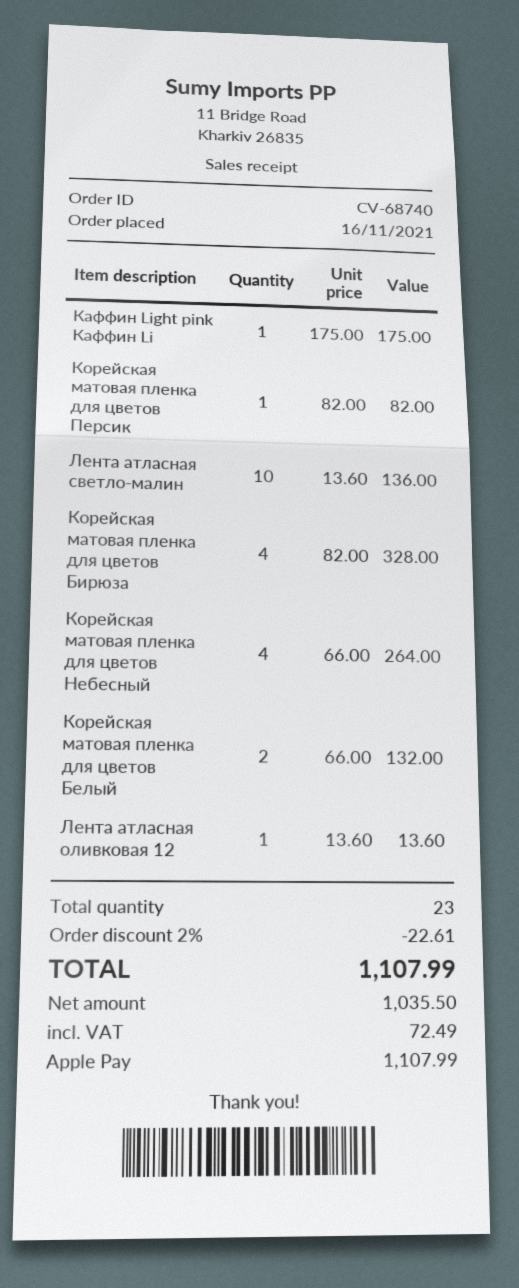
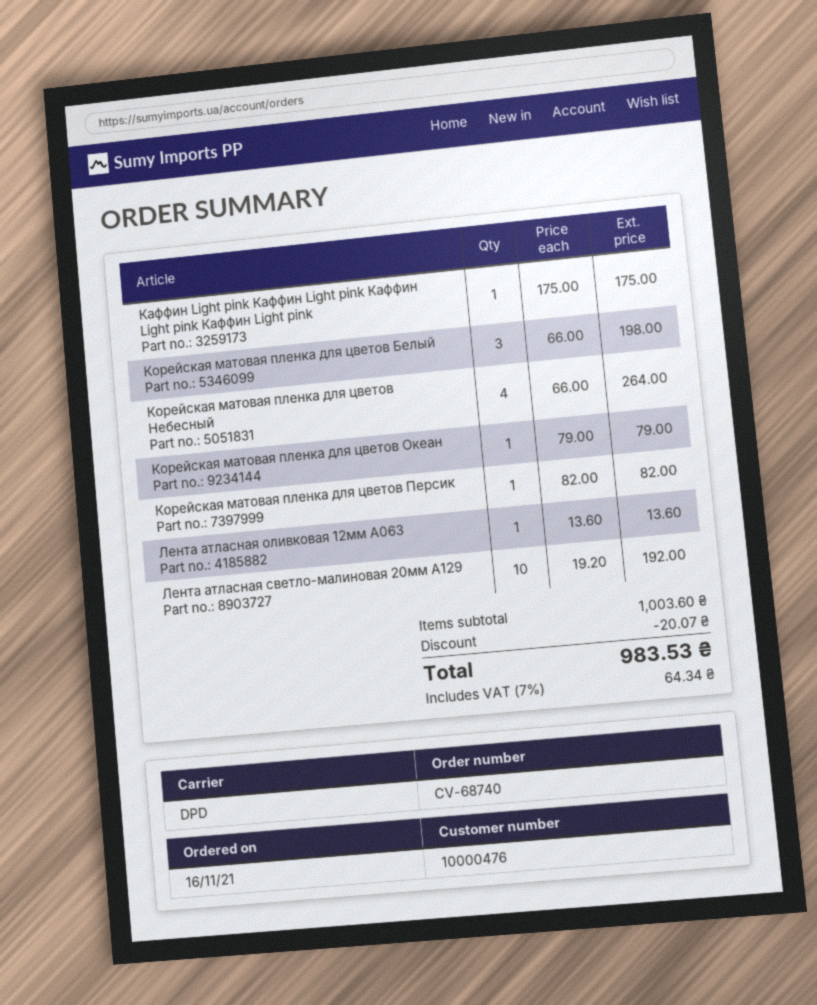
Лента атласная светло-малин: 10 x 13.60 = 136.00 -> 10 x 19.20 = 192.00
Корейская матовая пленка для цветов Бирюза: 4 x 82.00 = 328.00 -> none
Корейская матовая пленка для цветов Белый: 2 x 66.00 = 132.00 -> 3 x 66.00 = 198.00
Корейская матовая пленка для цветов Океан: none -> 1 x 79.00 = 79.00
discount: 22.61 -> 20.07
tax: 72.49 -> 64.34
total: 1107.99 -> 983.53

